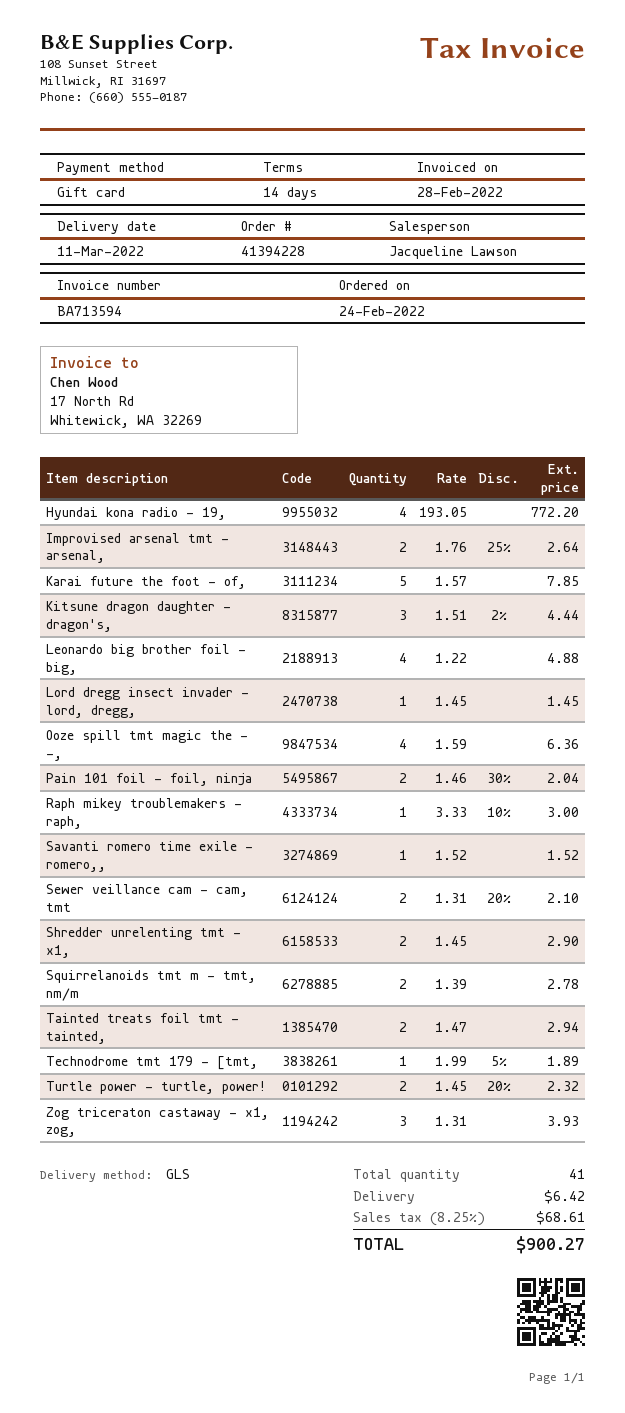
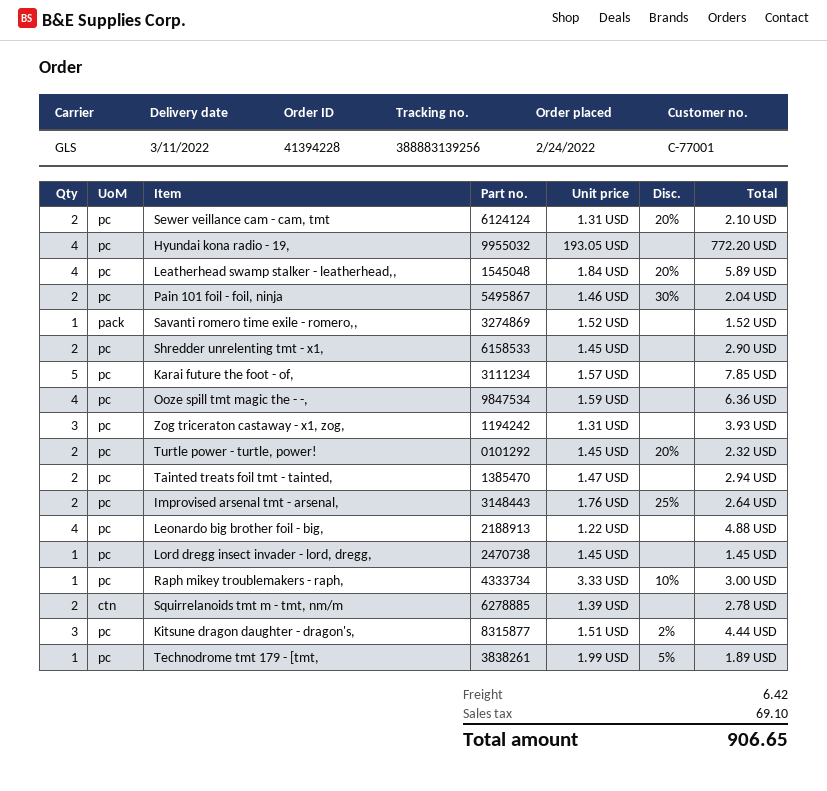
Leatherhead swamp stalker - leatherhead,,: none -> 4 x 1.84 - 20% = 5.89
tax: 68.61 -> 69.10
total: 900.27 -> 906.65

